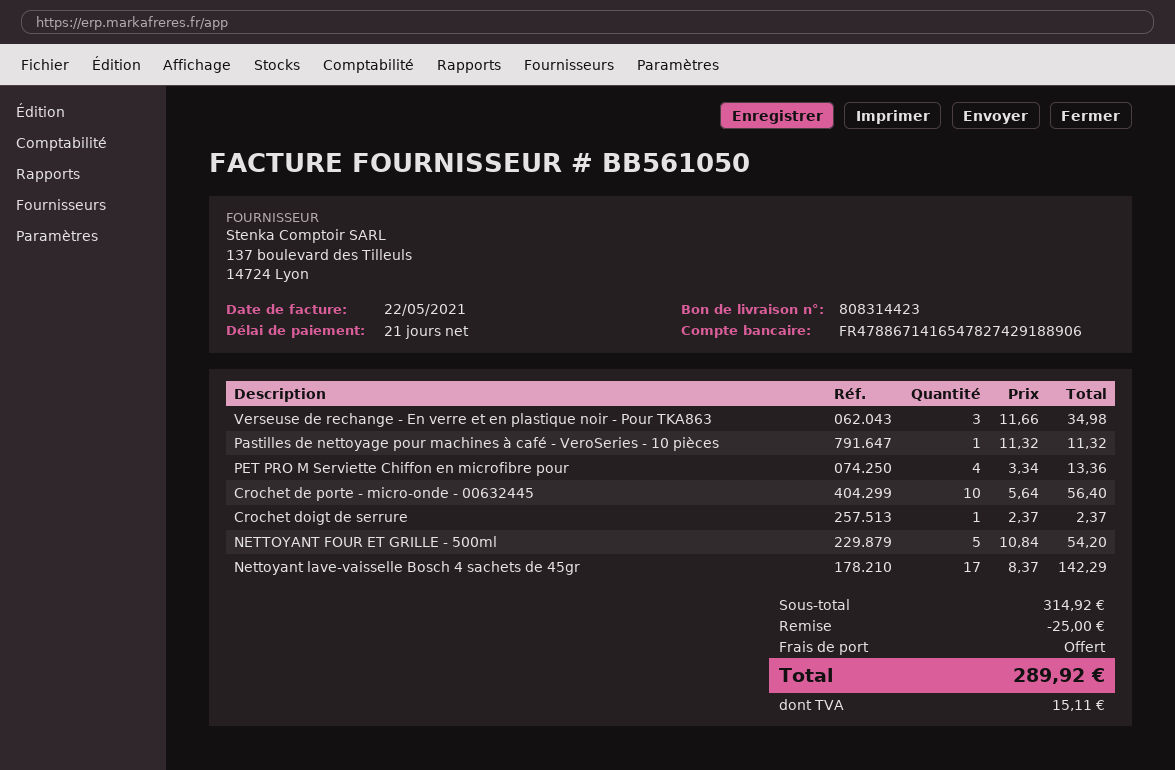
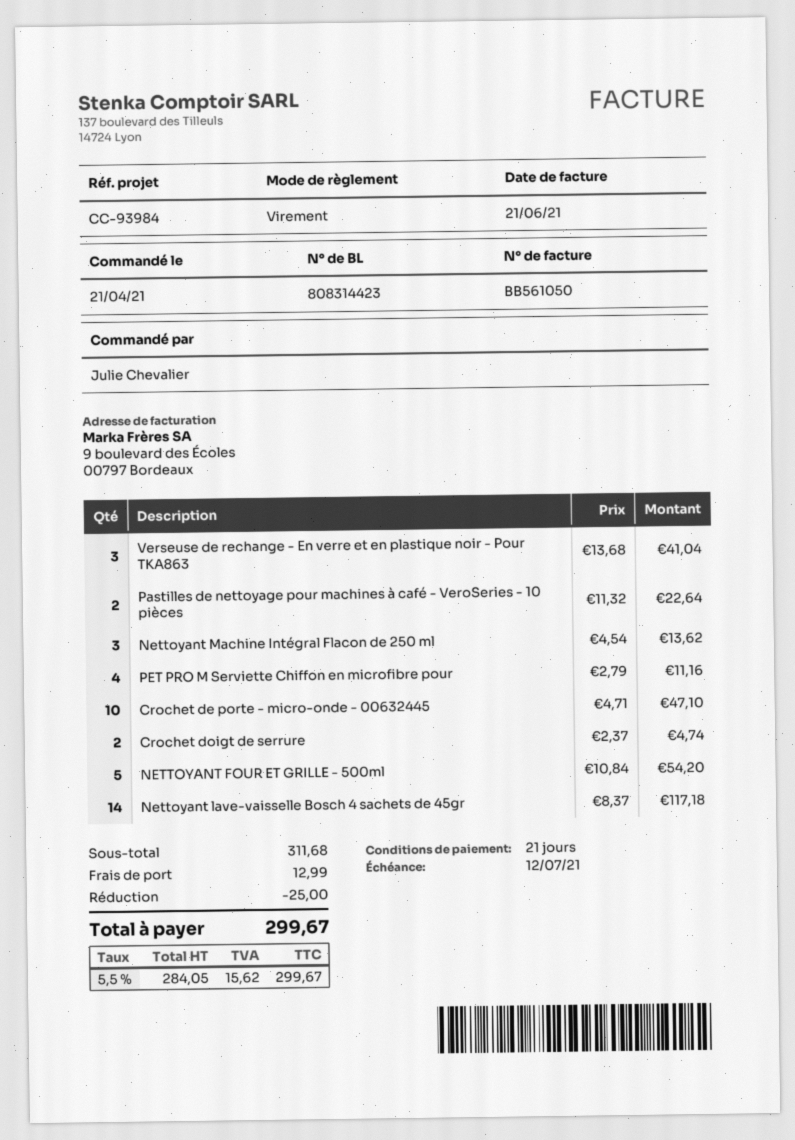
invoice date: 2021-05-22 -> 2021-06-21
Verseuse de rechange - En verre et en plastique noir - Pour TKA863: 3 x 11.66 = 34.98 -> 3 x 13.68 = 41.04
Pastilles de nettoyage pour machines à café - VeroSeries - 10 pièces: 1 x 11.32 = 11.32 -> 2 x 11.32 = 22.64
PET PRO M Serviette Chiffon en microfibre pour: 4 x 3.34 = 13.36 -> 4 x 2.79 = 11.16
Crochet de porte - micro-onde - 00632445: 10 x 5.64 = 56.40 -> 10 x 4.71 = 47.10
Crochet doigt de serrure: 1 x 2.37 = 2.37 -> 2 x 2.37 = 4.74
Nettoyant lave-vaisselle Bosch 4 sachets de 45gr: 17 x 8.37 = 142.29 -> 14 x 8.37 = 117.18
Nettoyant Machine Intégral Flacon de 250 ml: none -> 3 x 4.54 = 13.62
subtotal: 314.92 -> 311.68
shipping: 0.00 -> 12.99
tax: 15.11 -> 15.62
total: 289.92 -> 299.67

